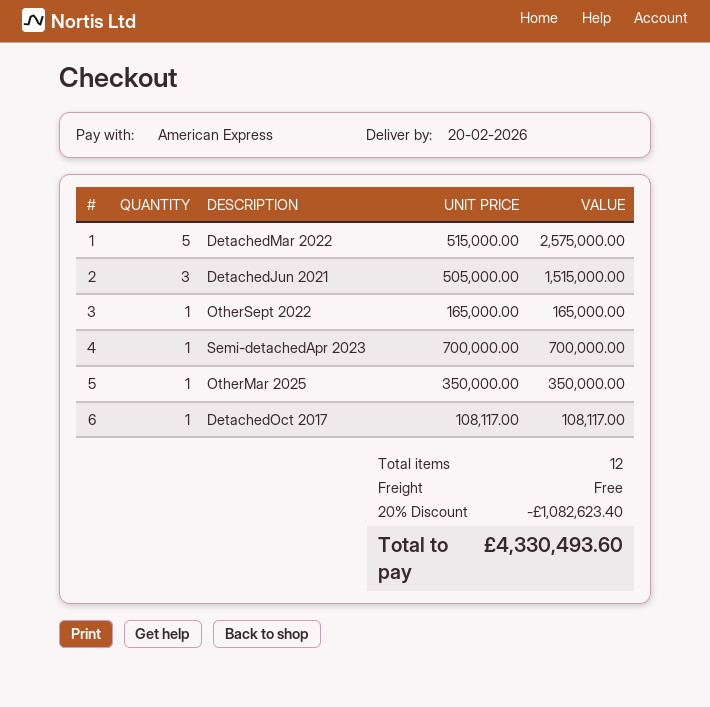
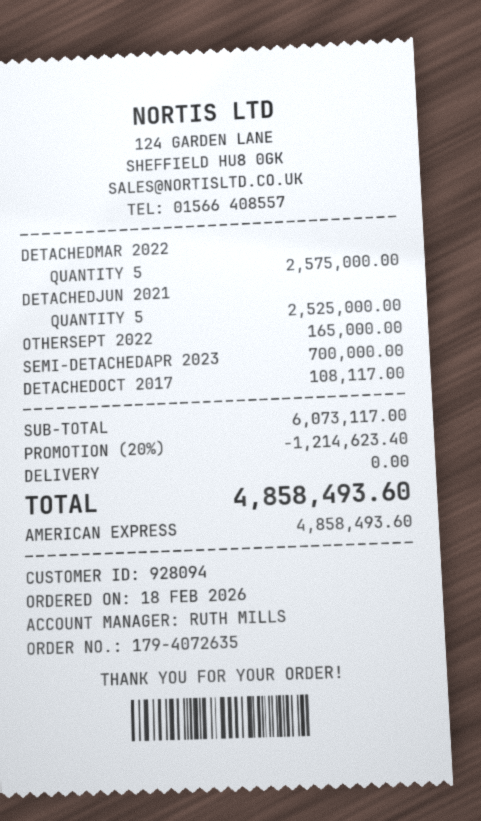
DetachedJun 2021: 3 for 1515000.00 -> 5 for 2525000.00
OtherMar 2025: 1 for 350000.00 -> none
discount: 20% = 1082623.40 -> 20% = 1214623.40
total: 4330493.60 -> 4858493.60

